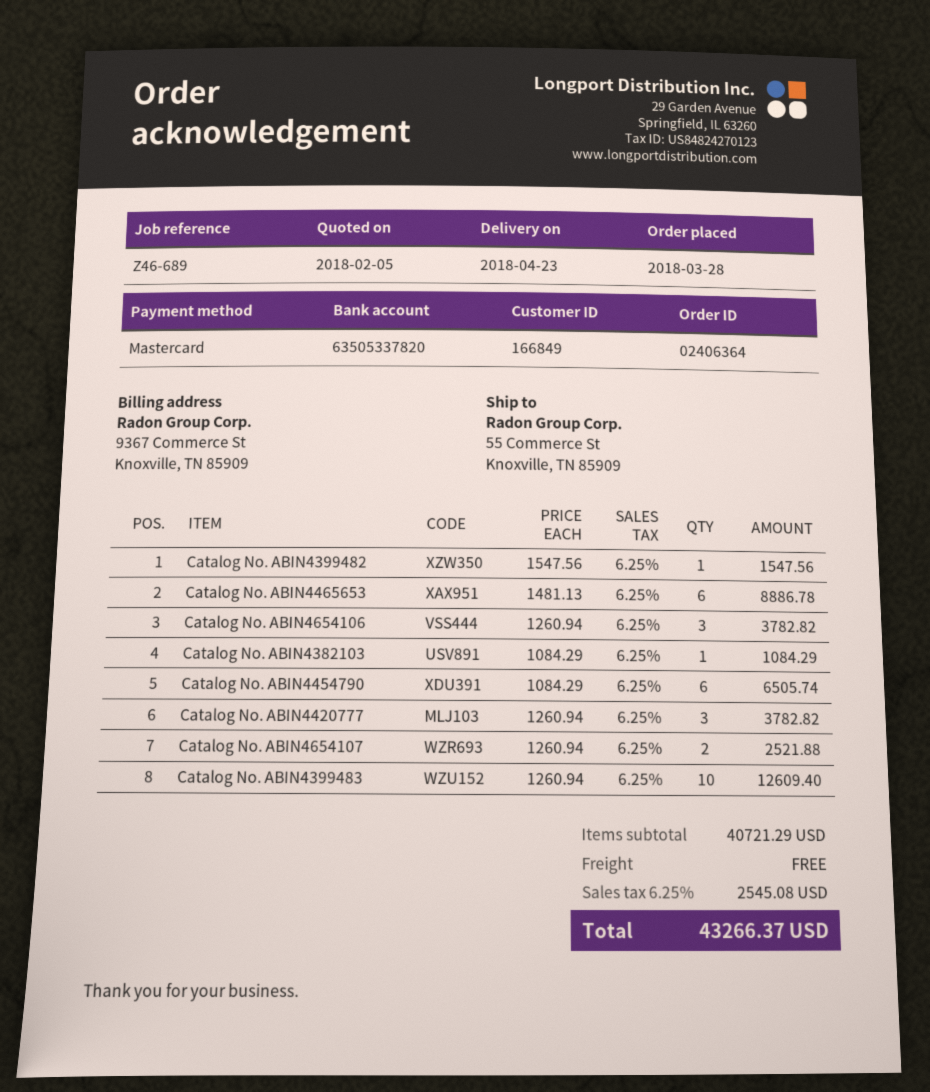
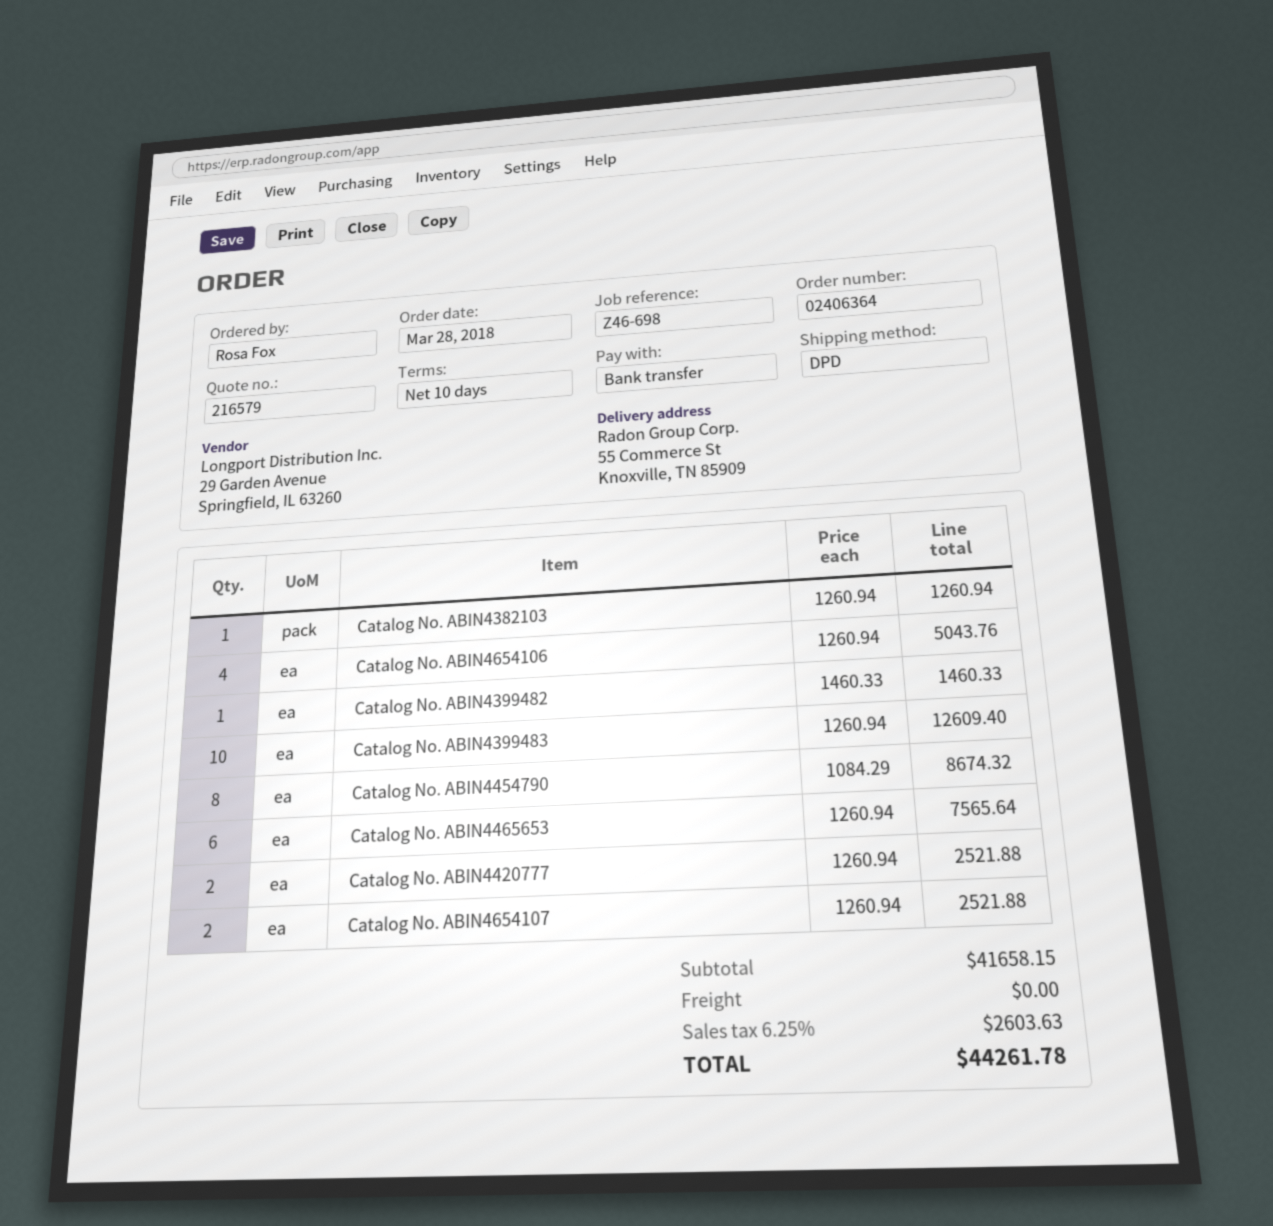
reference: Z46-689 -> Z46-698
payment method: Mastercard -> bank transfer
Catalog No. ABIN4399482: 1 x 1547.56 = 1547.56 -> 1 x 1460.33 = 1460.33
Catalog No. ABIN4465653: 6 x 1481.13 = 8886.78 -> 6 x 1260.94 = 7565.64
Catalog No. ABIN4654106: 3 x 1260.94 = 3782.82 -> 4 x 1260.94 = 5043.76
Catalog No. ABIN4382103: 1 x 1084.29 = 1084.29 -> 1 x 1260.94 = 1260.94
Catalog No. ABIN4454790: 6 x 1084.29 = 6505.74 -> 8 x 1084.29 = 8674.32
Catalog No. ABIN4420777: 3 x 1260.94 = 3782.82 -> 2 x 1260.94 = 2521.88
subtotal: 40721.29 -> 41658.15
tax: 6.25% = 2545.08 -> 6.25% = 2603.63
total: 43266.37 -> 44261.78

